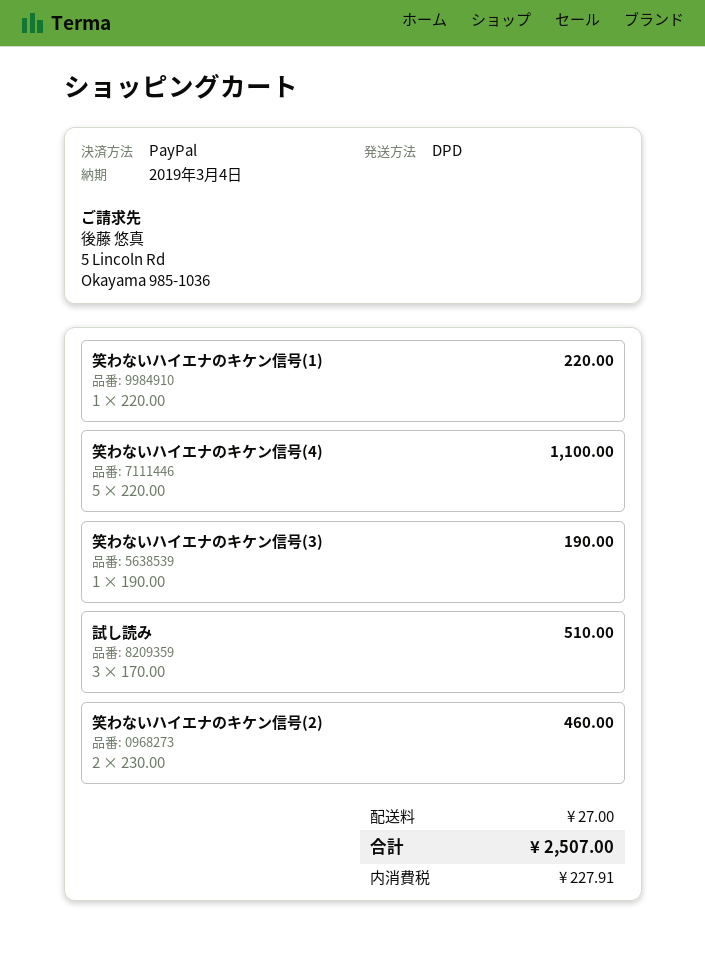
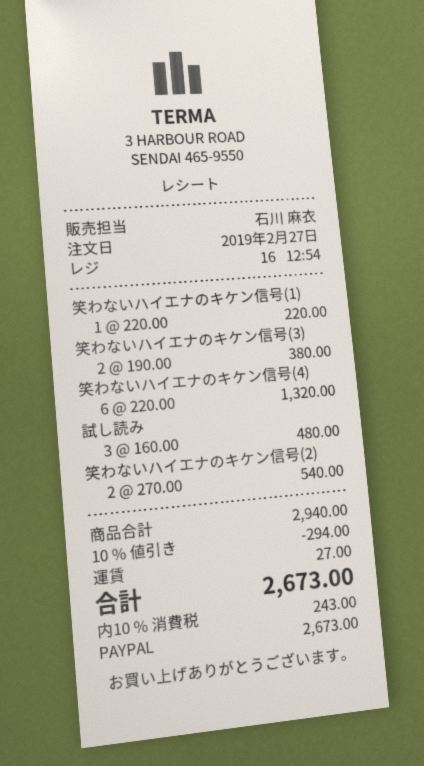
笑わないハイエナのキケン信号(4): 5 x 220.00 = 1100.00 -> 6 x 220.00 = 1320.00
笑わないハイエナのキケン信号(3): 1 x 190.00 = 190.00 -> 2 x 190.00 = 380.00
試し読み: 3 x 170.00 = 510.00 -> 3 x 160.00 = 480.00
笑わないハイエナのキケン信号(2): 2 x 230.00 = 460.00 -> 2 x 270.00 = 540.00
discount: none -> 10% = 294.00
tax: 227.91 -> 243.00
total: 2507.00 -> 2673.00

